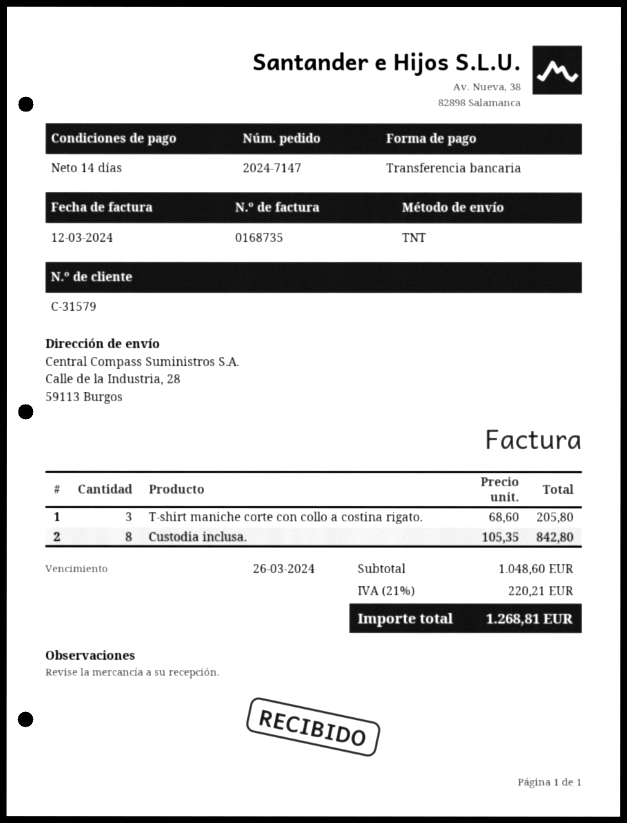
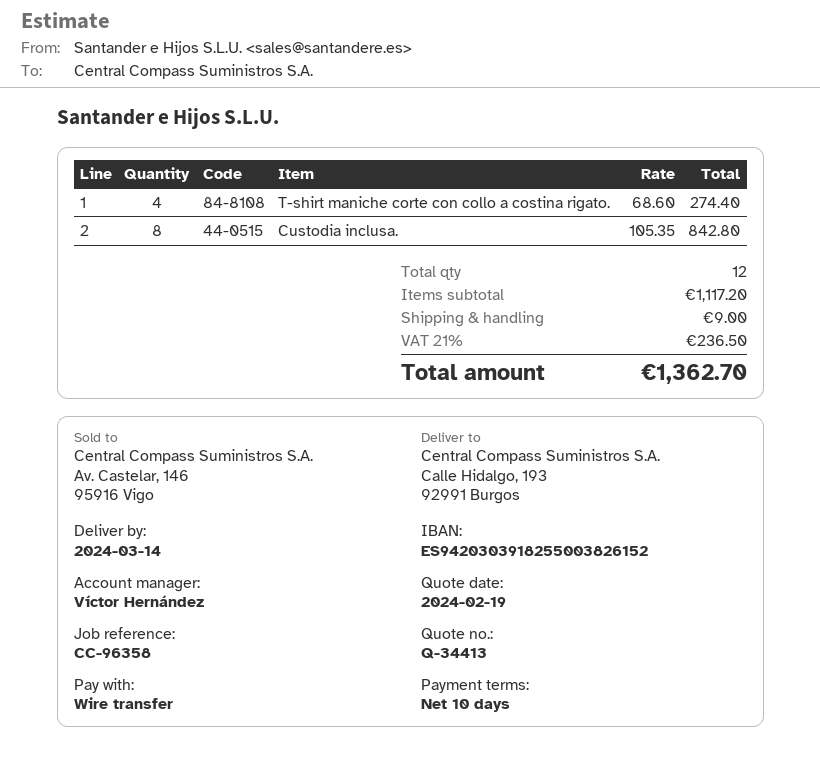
payment terms: 14 days -> 10 days
ship to: Calle de la Industria, 28, 59113 Burgos -> Calle Hidalgo, 193, 92991 Burgos
T-shirt maniche corte con collo a costina rigato.: 3 x 68.60 = 205.80 -> 4 x 68.60 = 274.40
subtotal: 1048.60 -> 1117.20
shipping: none -> 9.00
tax: 21% = 220.21 -> 21% = 236.50
total: 1268.81 -> 1362.70

